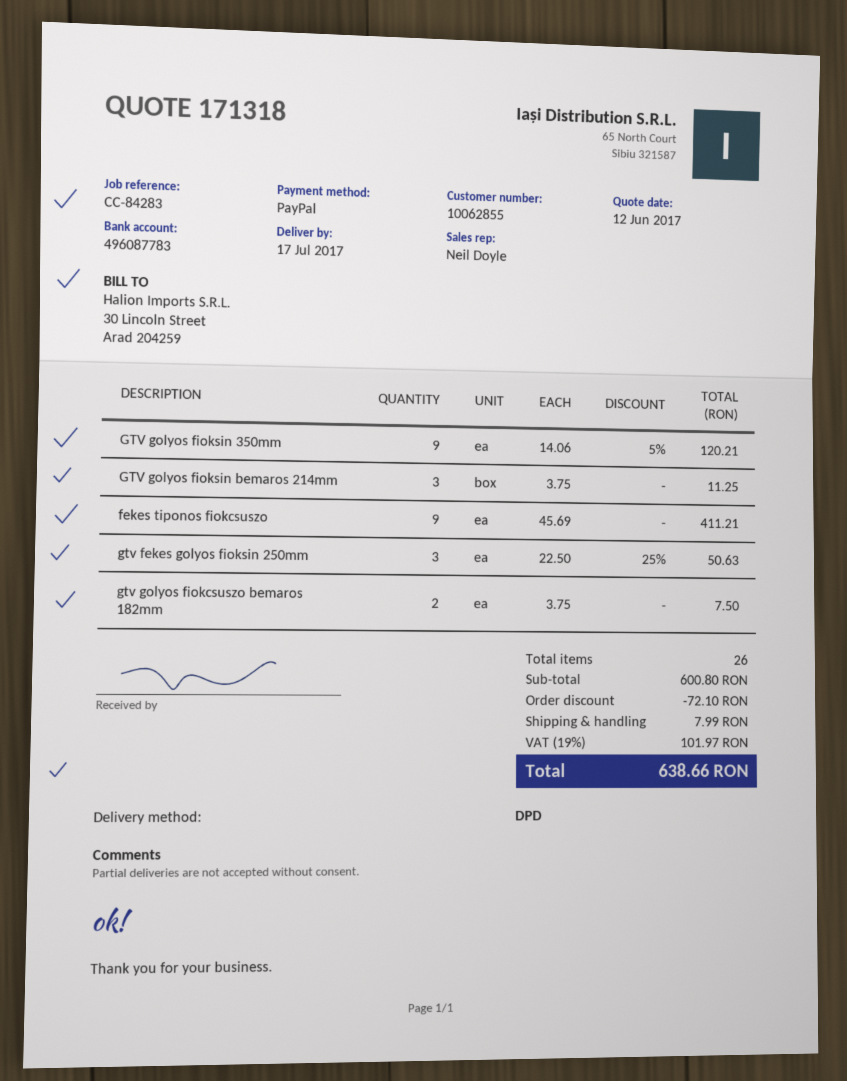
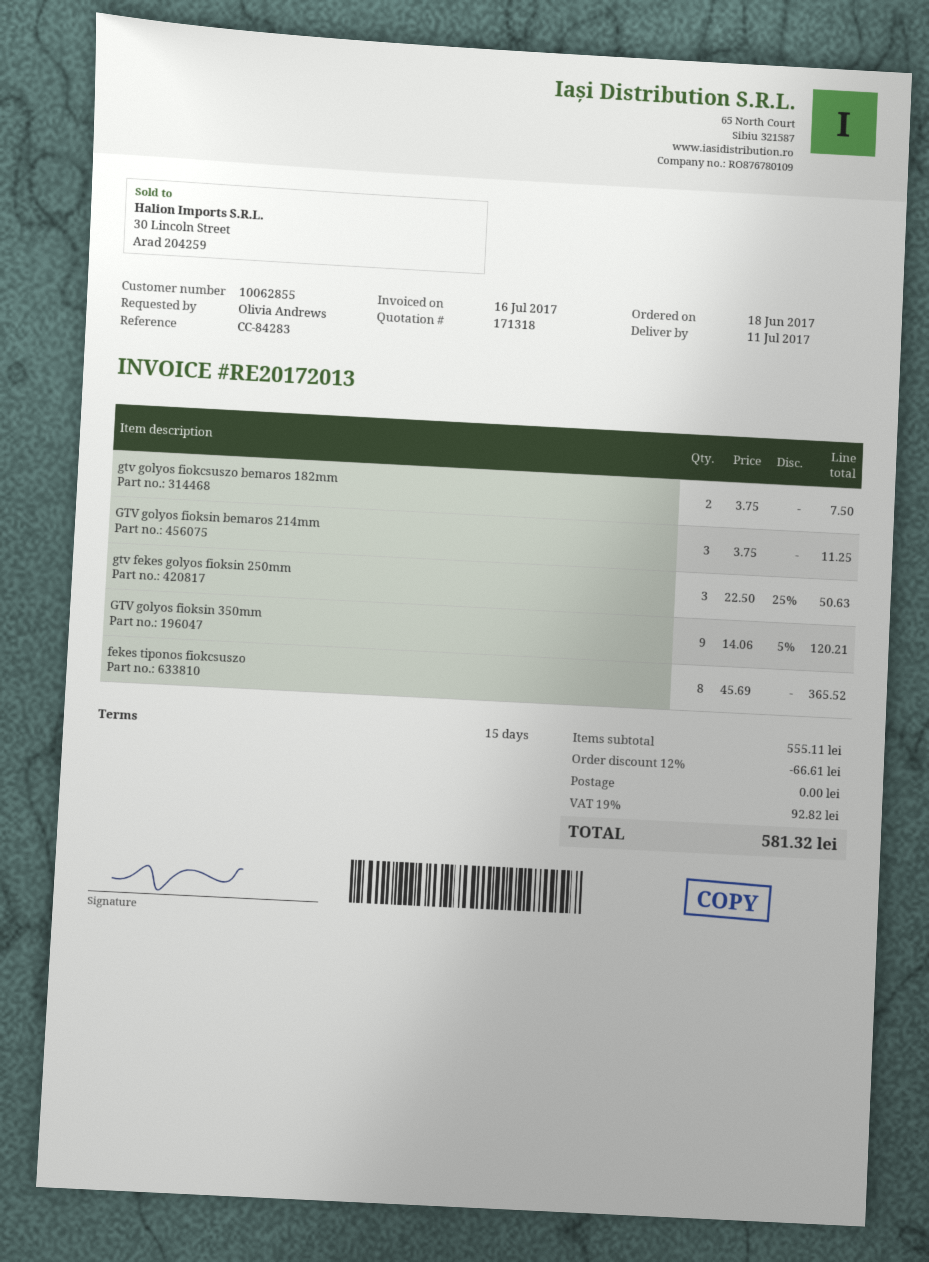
delivery date: 2017-07-17 -> 2017-07-11
fekes tiponos fiokcsuszo: 9 x 45.69 = 411.21 -> 8 x 45.69 = 365.52
subtotal: 600.80 -> 555.11
discount: 72.10 -> 66.61
shipping: 7.99 -> 0.00
tax: 19% = 101.97 -> 19% = 92.82
total: 638.66 -> 581.32

